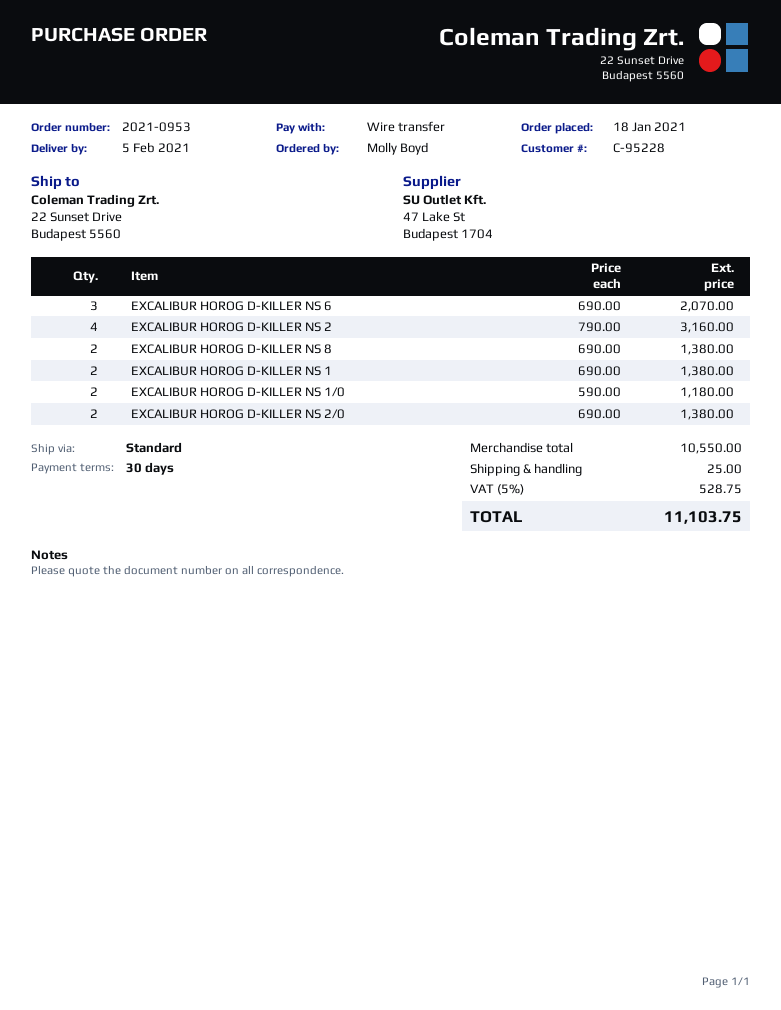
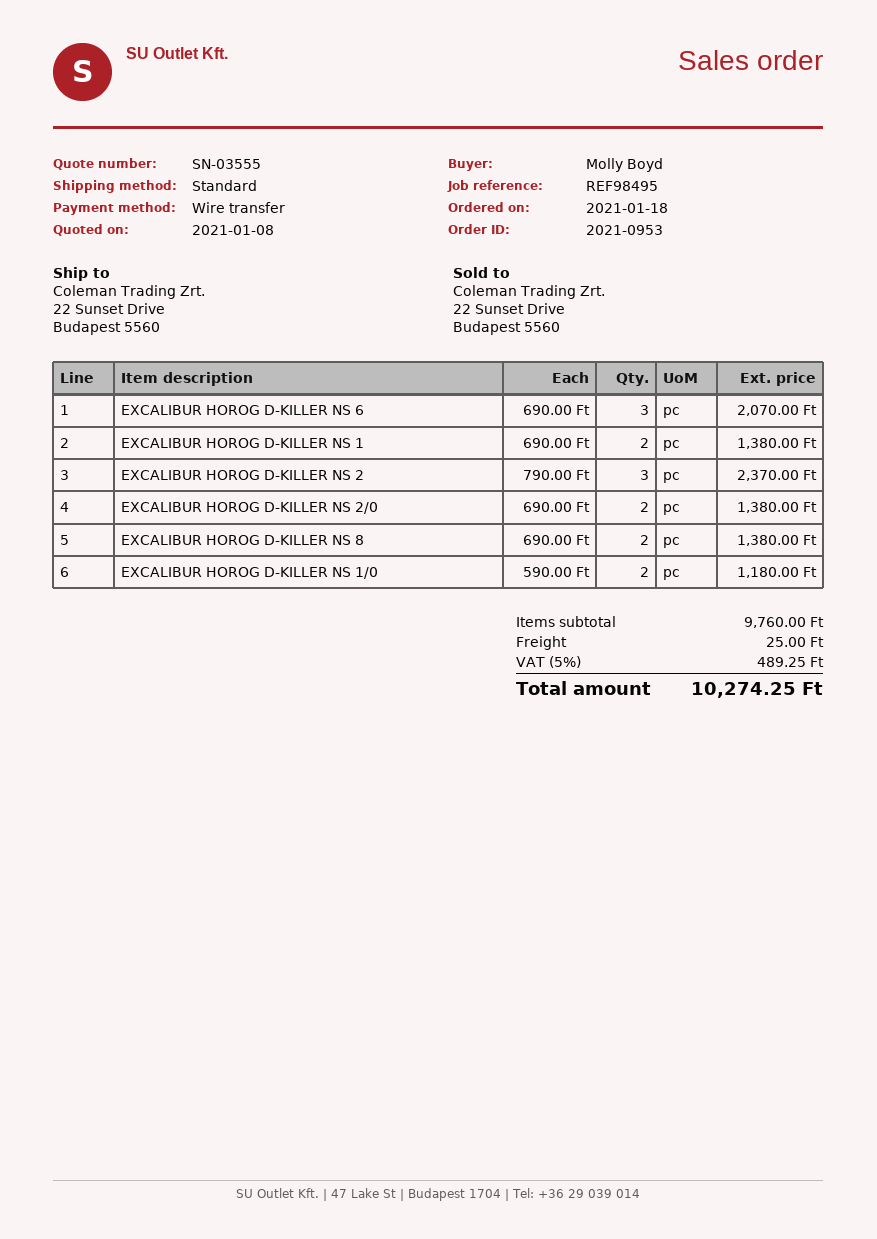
EXCALIBUR HOROG D-KILLER NS 2: 4 x 790.00 = 3160.00 -> 3 x 790.00 = 2370.00
subtotal: 10550.00 -> 9760.00
tax: 5% = 528.75 -> 5% = 489.25
total: 11103.75 -> 10274.25

